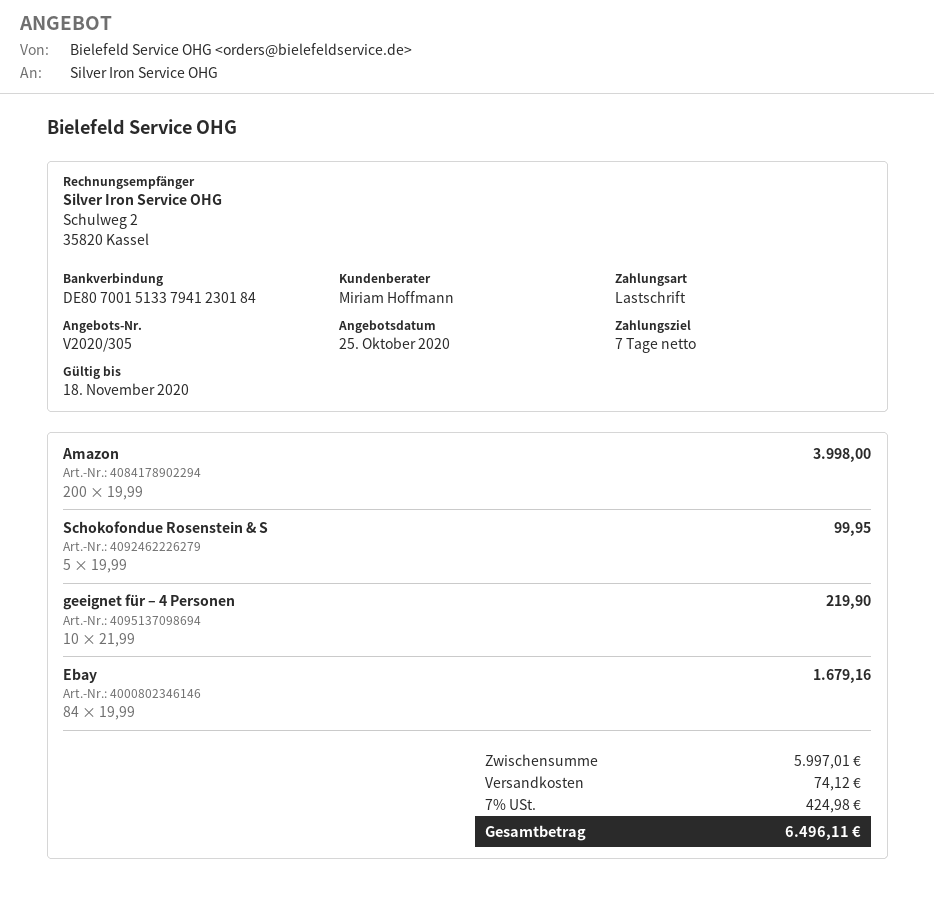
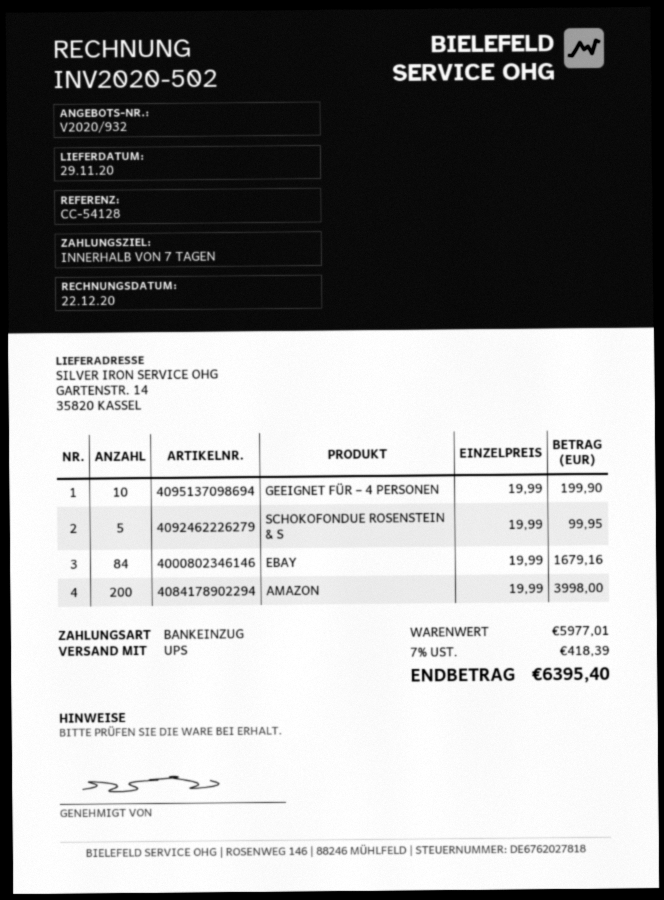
quote number: V2020/305 -> V2020/932
geeignet für – 4 Personen: 10 x 21.99 = 219.90 -> 10 x 19.99 = 199.90
subtotal: 5997.01 -> 5977.01
shipping: 74.12 -> none
tax: 7% = 424.98 -> 7% = 418.39
total: 6496.11 -> 6395.40

